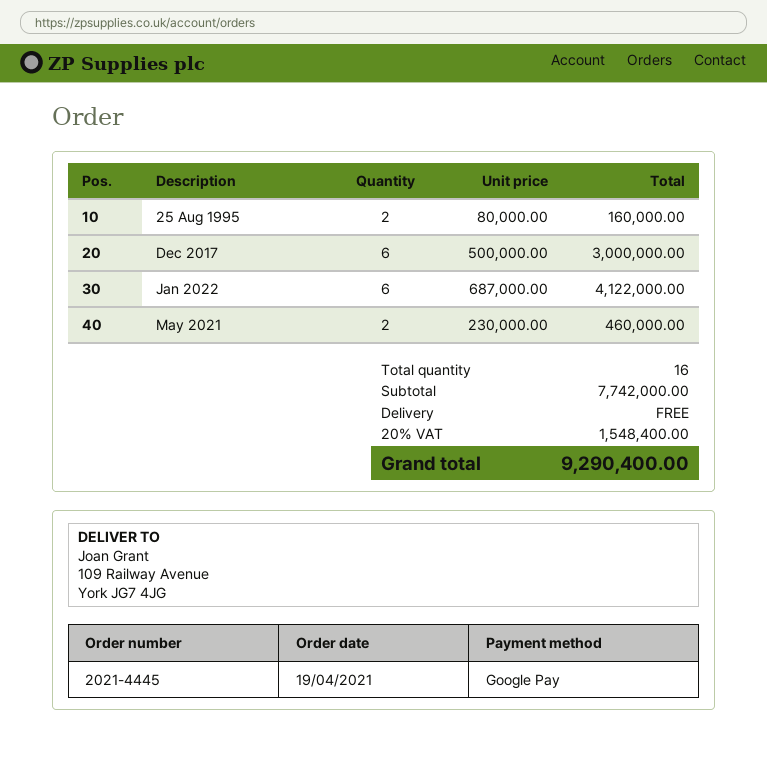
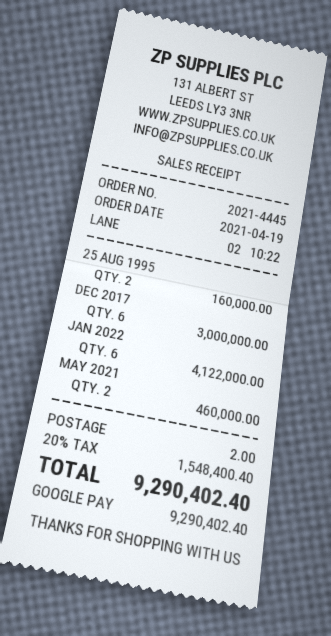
shipping: 0.00 -> 2.00
tax: 20% = 1548400.00 -> 20% = 1548400.40
total: 9290400.00 -> 9290402.40

